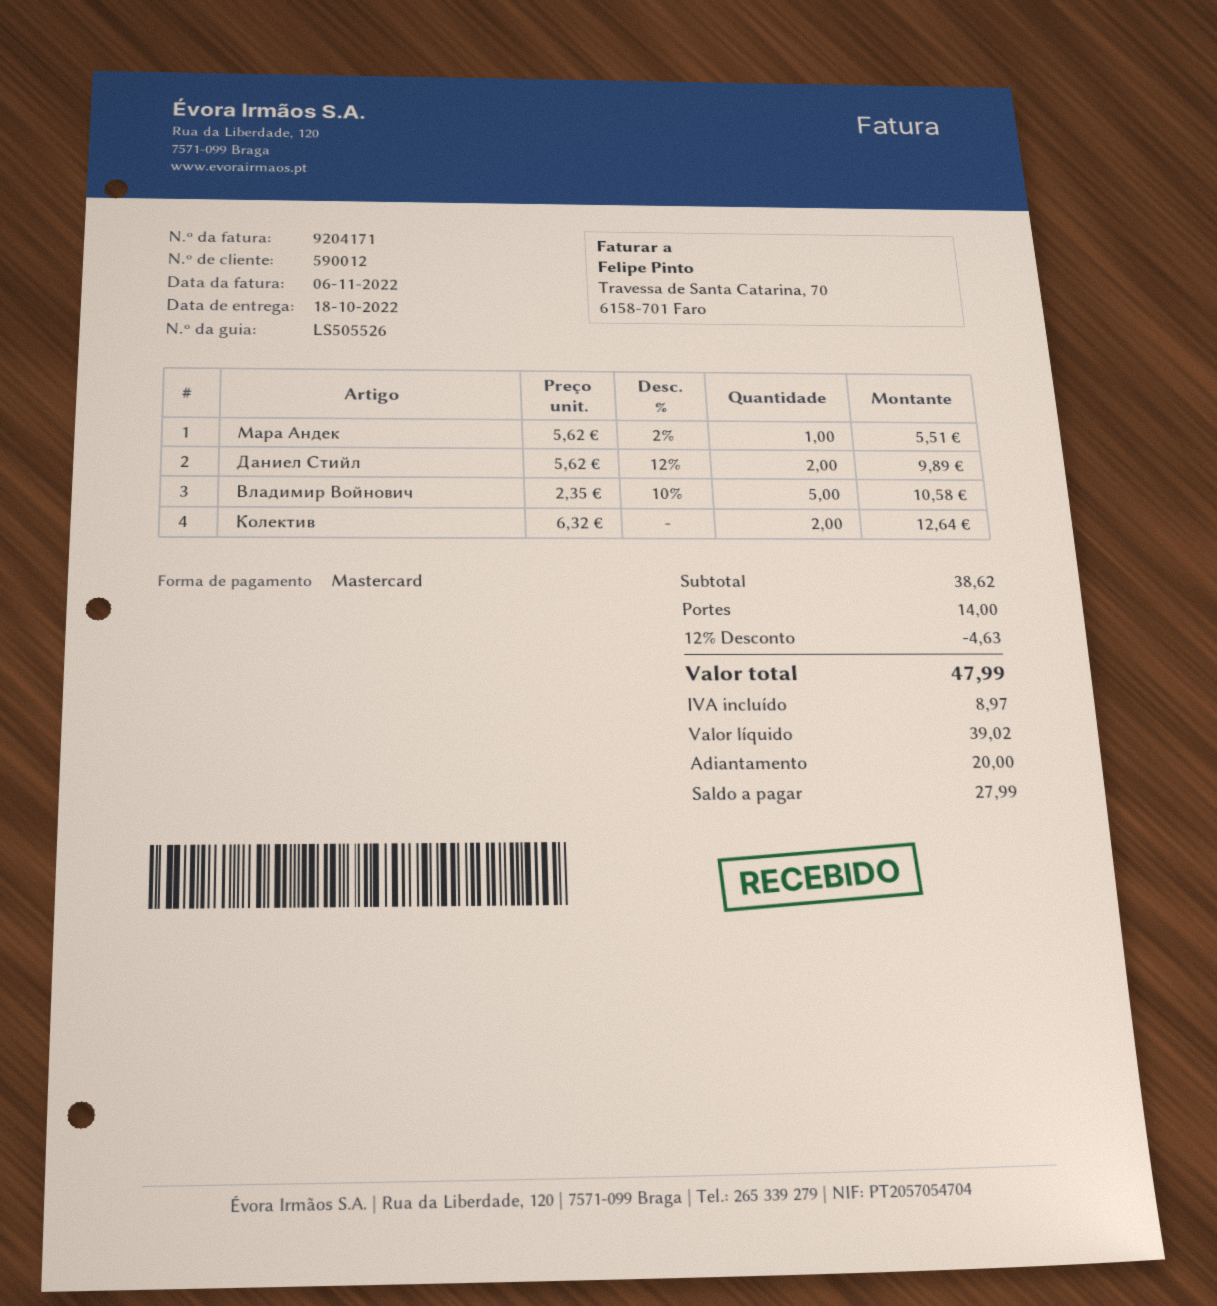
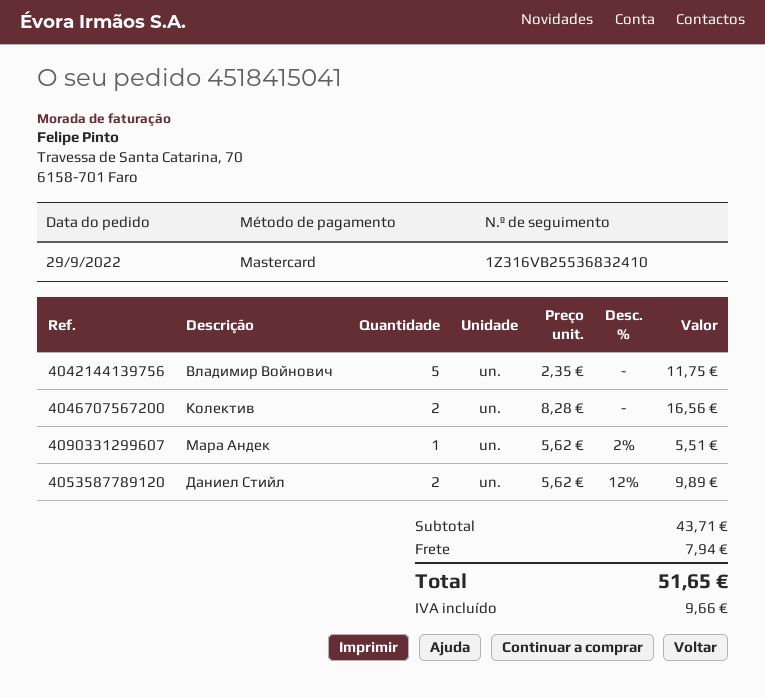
Владимир Войнович: 5 x 2.35 - 10% = 10.58 -> 5 x 2.35 = 11.75
Колектив: 2 x 6.32 = 12.64 -> 2 x 8.28 = 16.56
subtotal: 38.62 -> 43.71
discount: 12% = 4.63 -> none
shipping: 14.00 -> 7.94
tax: 8.97 -> 9.66
total: 47.99 -> 51.65

